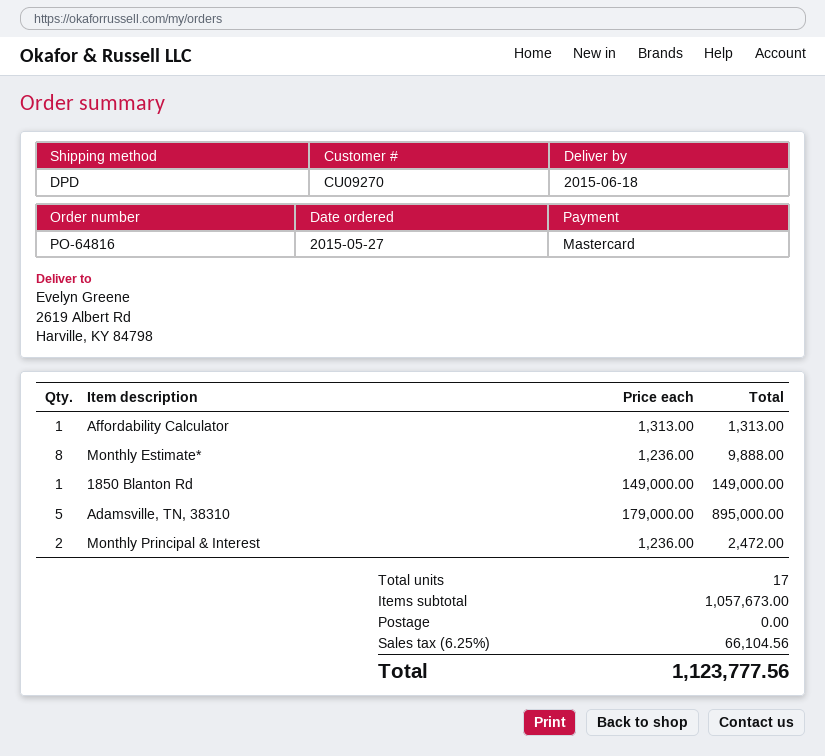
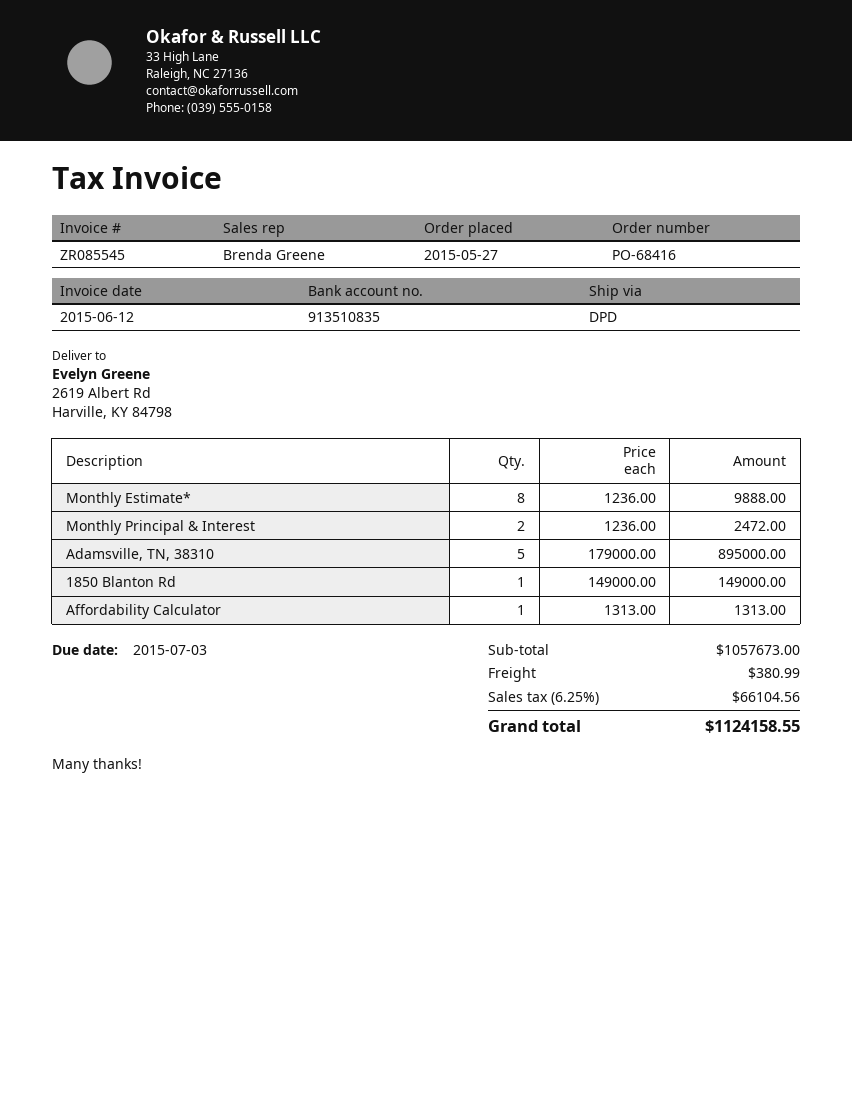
order number: PO-64816 -> PO-68416
shipping: 0.00 -> 380.99
total: 1123777.56 -> 1124158.55

